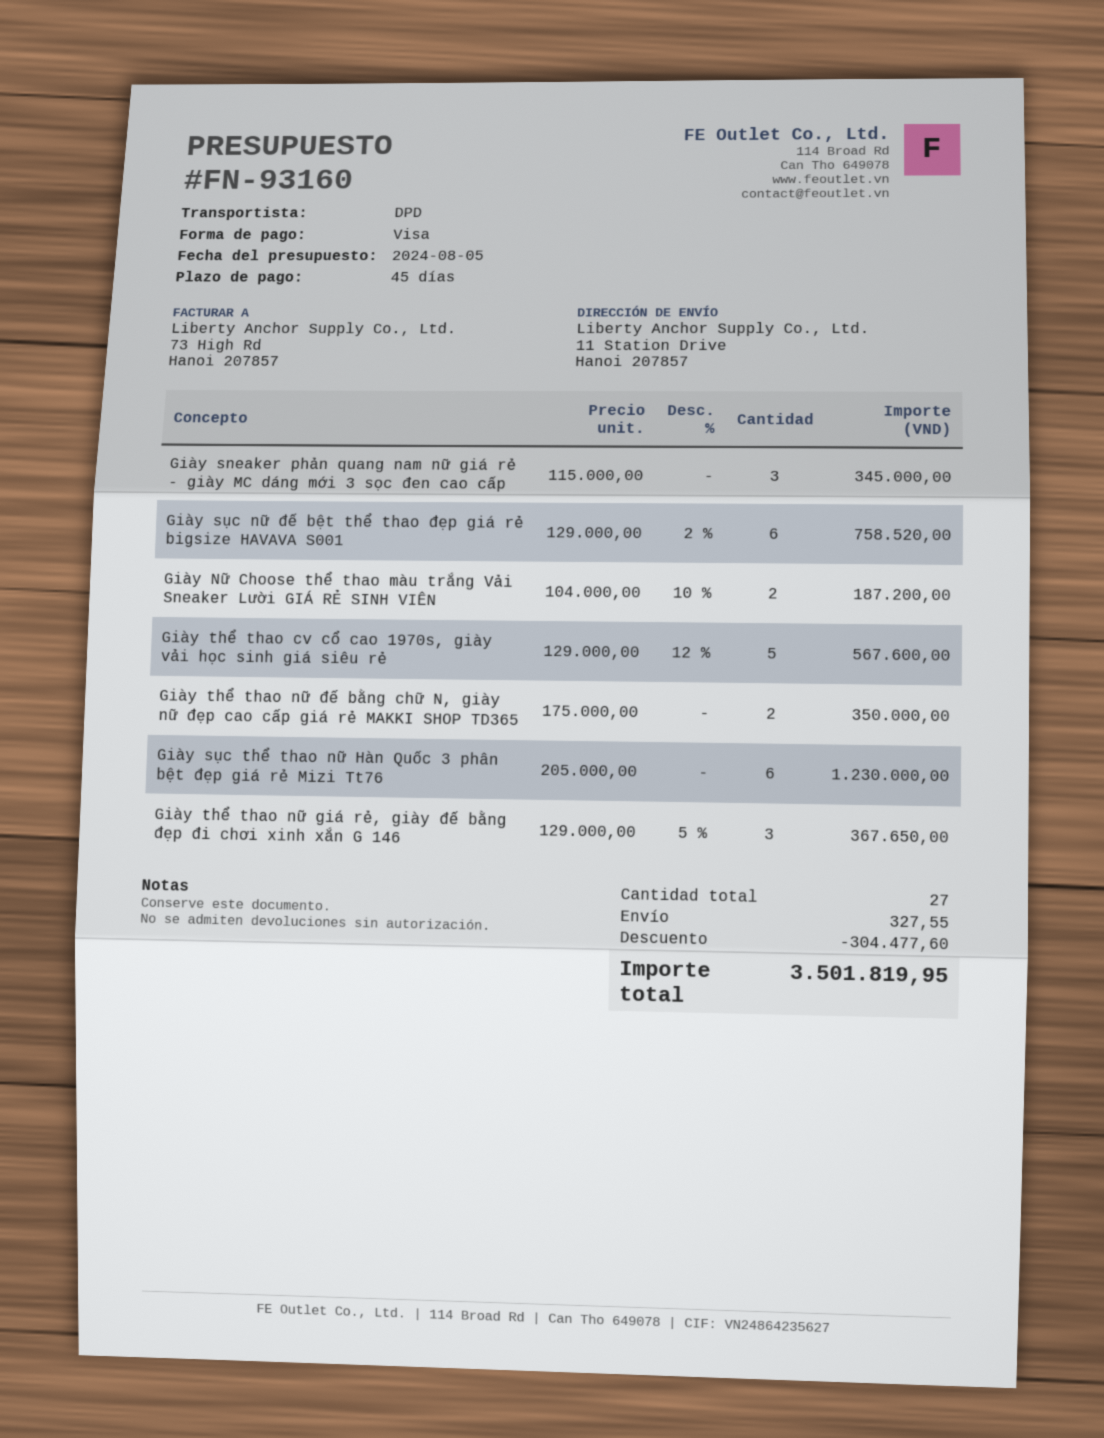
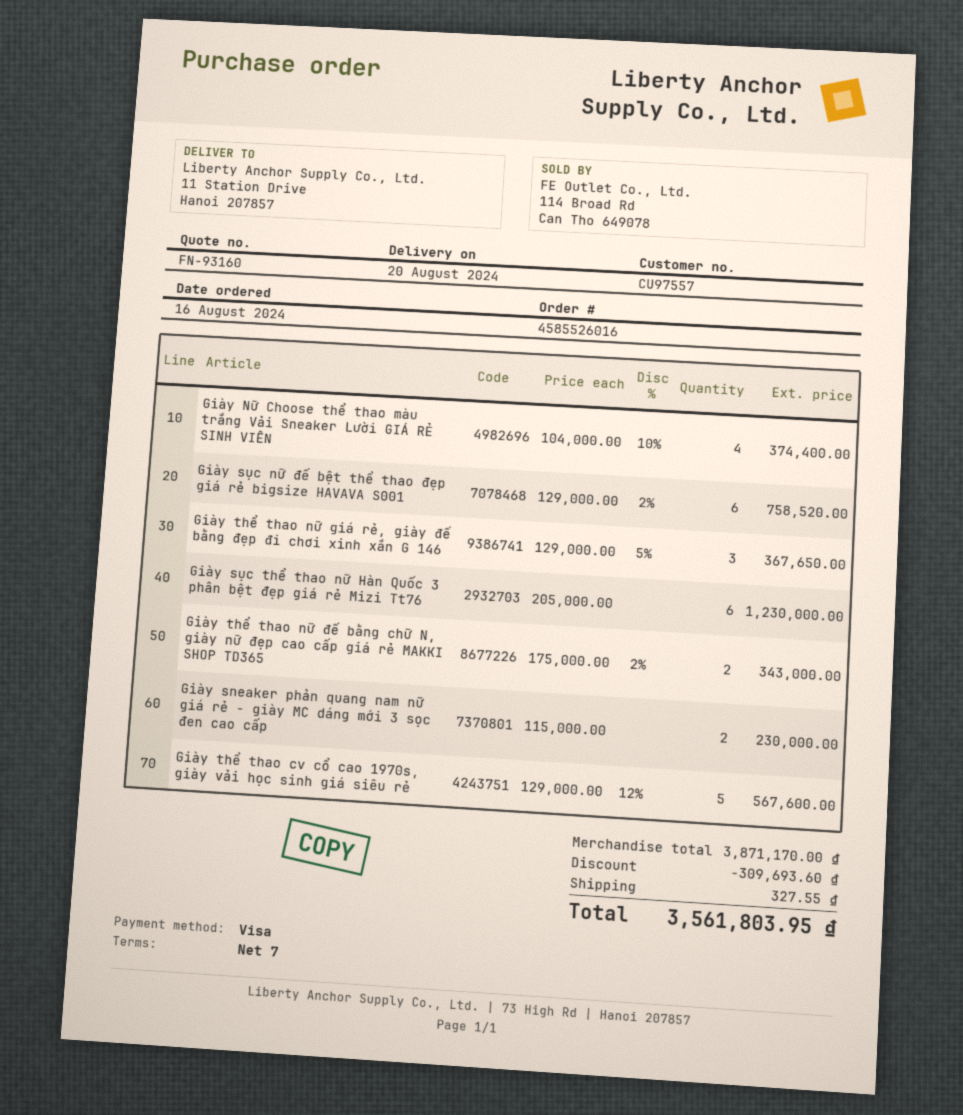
payment terms: 45 days -> 7 days
Giày sneaker phản quang nam nữ giá rẻ - giày MC dáng mới 3 sọc đen cao cấp: 3 x 115000.00 = 345000.00 -> 2 x 115000.00 = 230000.00
Giày Nữ Choose thể thao màu trắng Vải Sneaker Lười GIÁ RẺ SINH VIÊN: 2 x 104000.00 - 10% = 187200.00 -> 4 x 104000.00 - 10% = 374400.00
Giày thể thao nữ đế bằng chữ N, giày nữ đẹp cao cấp giá rẻ MAKKI SHOP TD365: 2 x 175000.00 = 350000.00 -> 2 x 175000.00 - 2% = 343000.00
discount: 304477.60 -> 309693.60
total: 3501819.95 -> 3561803.95

